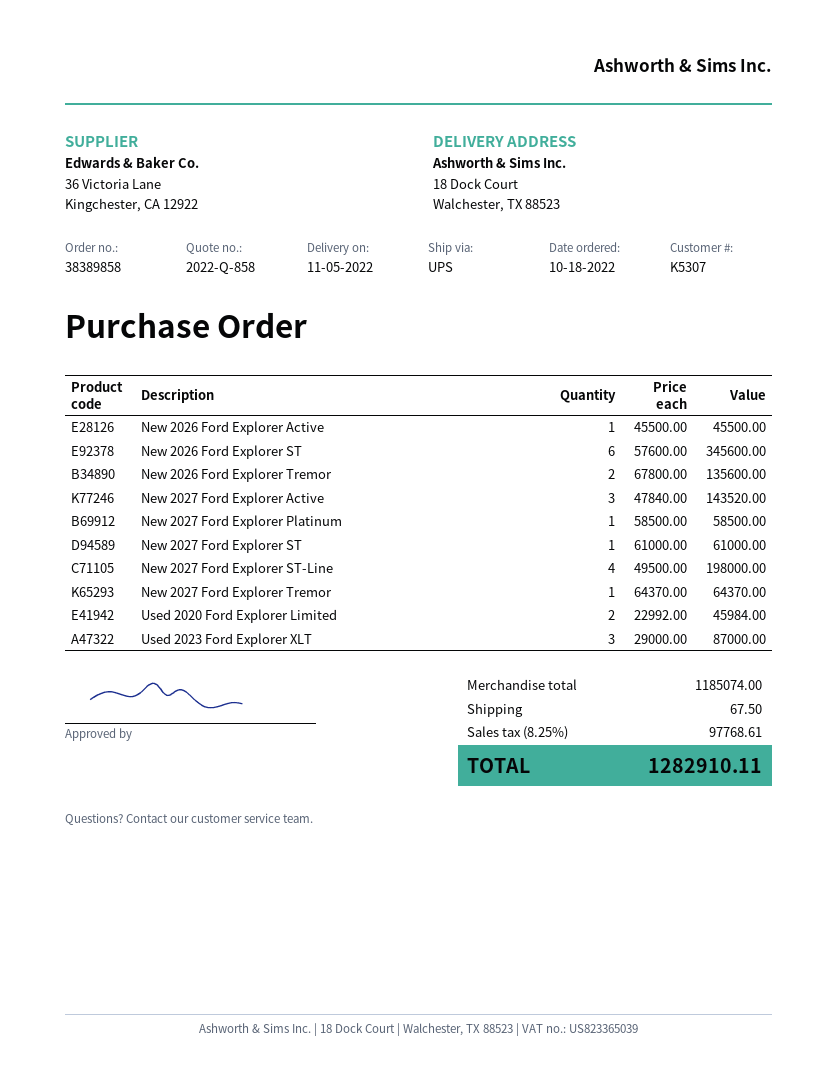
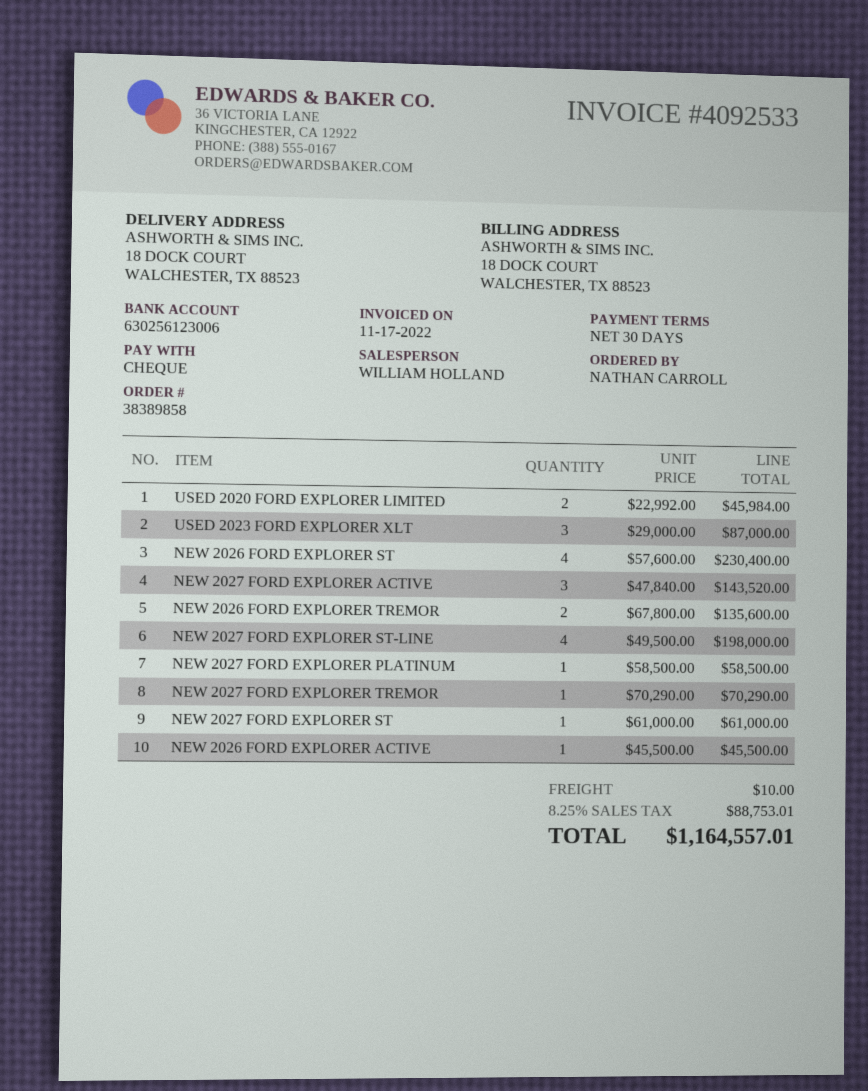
New 2026 Ford Explorer ST: 6 x 57600.00 = 345600.00 -> 4 x 57600.00 = 230400.00
New 2027 Ford Explorer Tremor: 1 x 64370.00 = 64370.00 -> 1 x 70290.00 = 70290.00
shipping: 67.50 -> 10.00
tax: 8.25% = 97768.61 -> 8.25% = 88753.01
total: 1282910.11 -> 1164557.01

